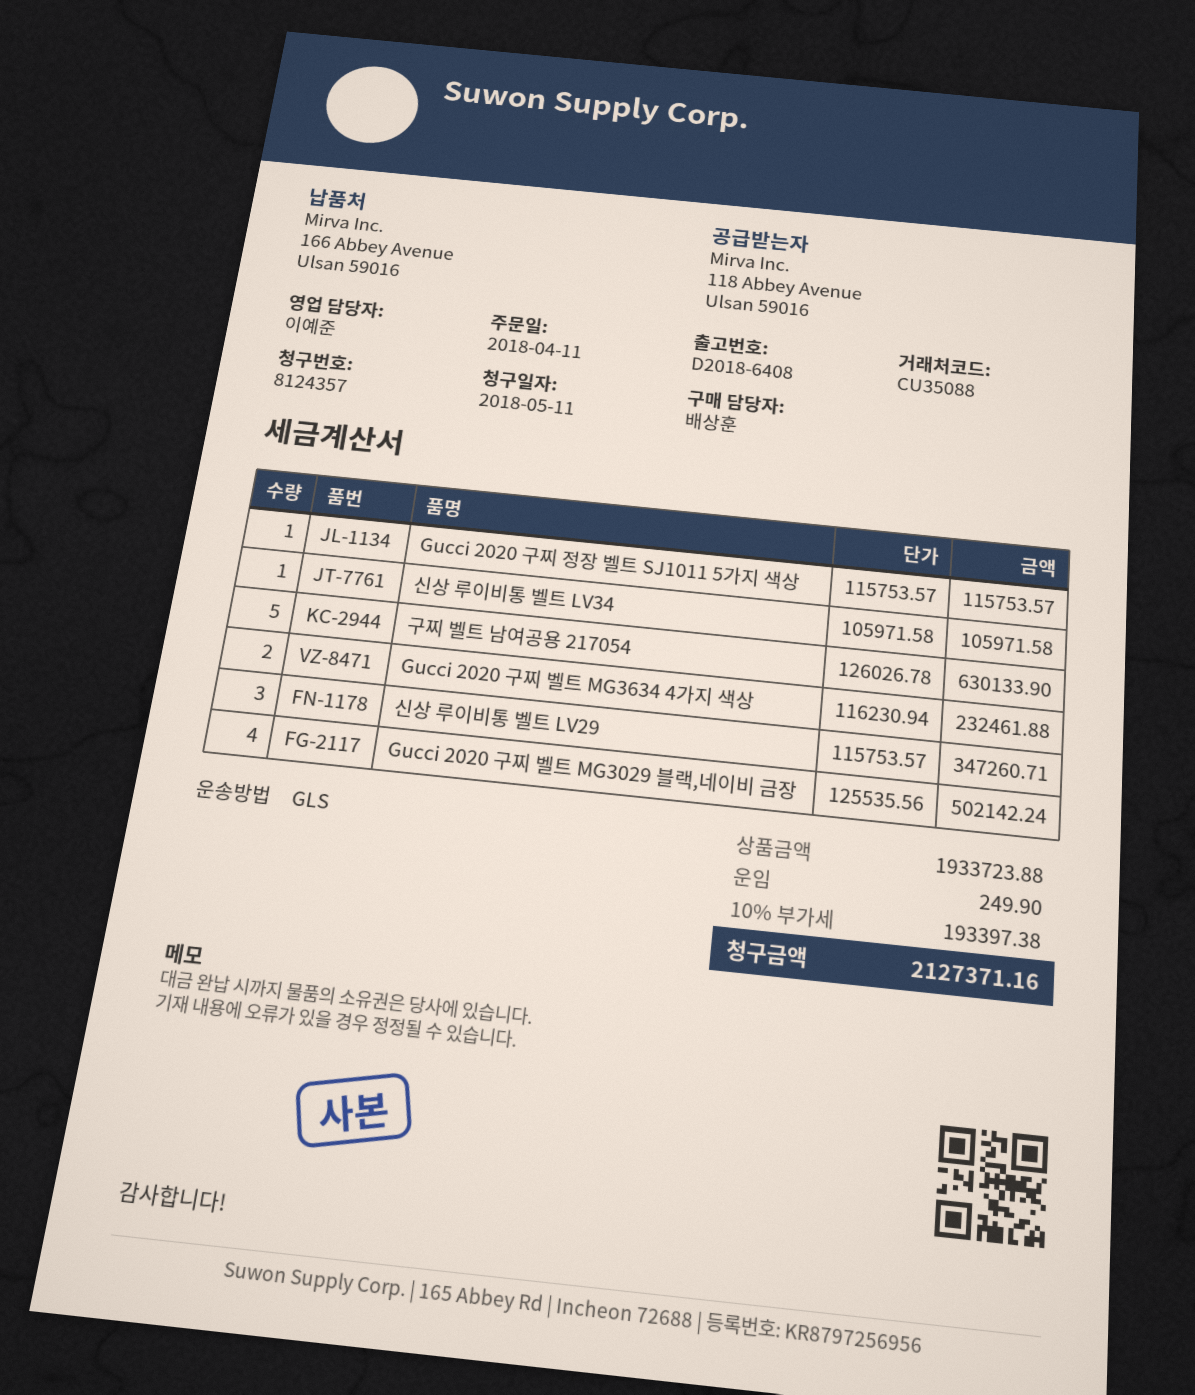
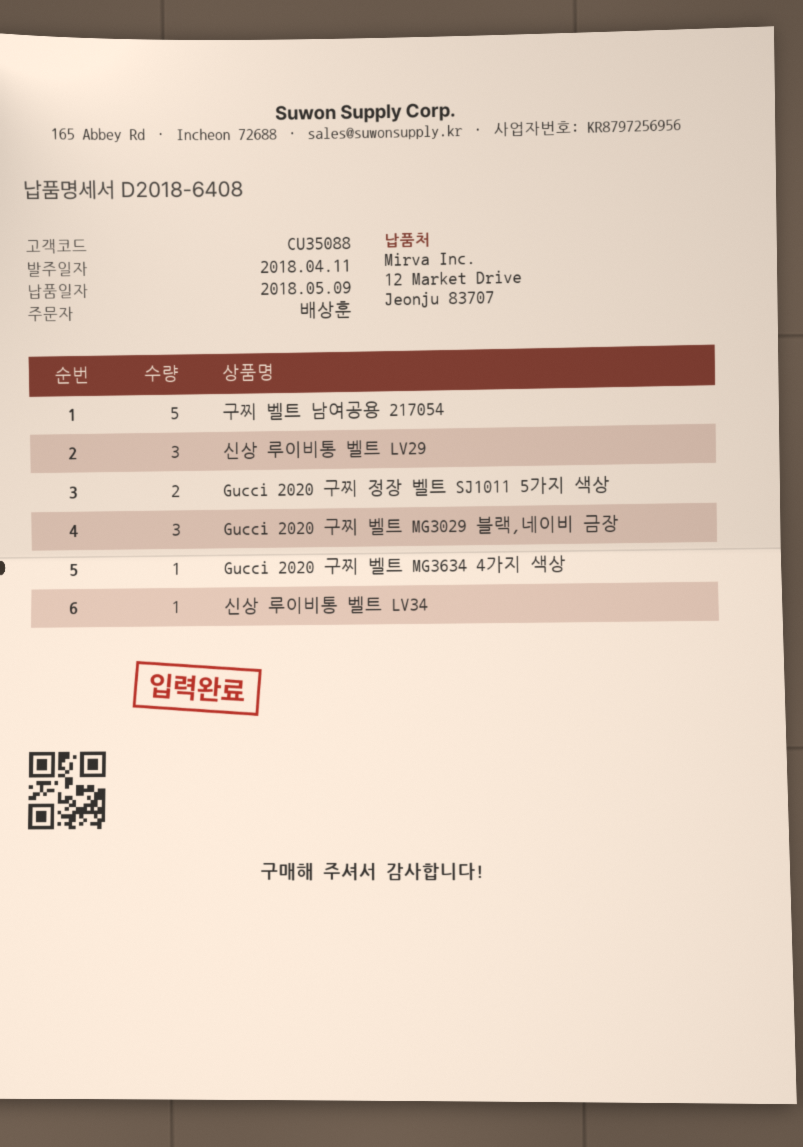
ship to: 166 Abbey Avenue, Ulsan 59016 -> 12 Market Drive, Jeonju 83707
Gucci 2020 구찌 정장 벨트 SJ1011 5가지 색상: 1 -> 2
Gucci 2020 구찌 벨트 MG3634 4가지 색상: 2 -> 1
Gucci 2020 구찌 벨트 MG3029 블랙,네이비 금장: 4 -> 3

